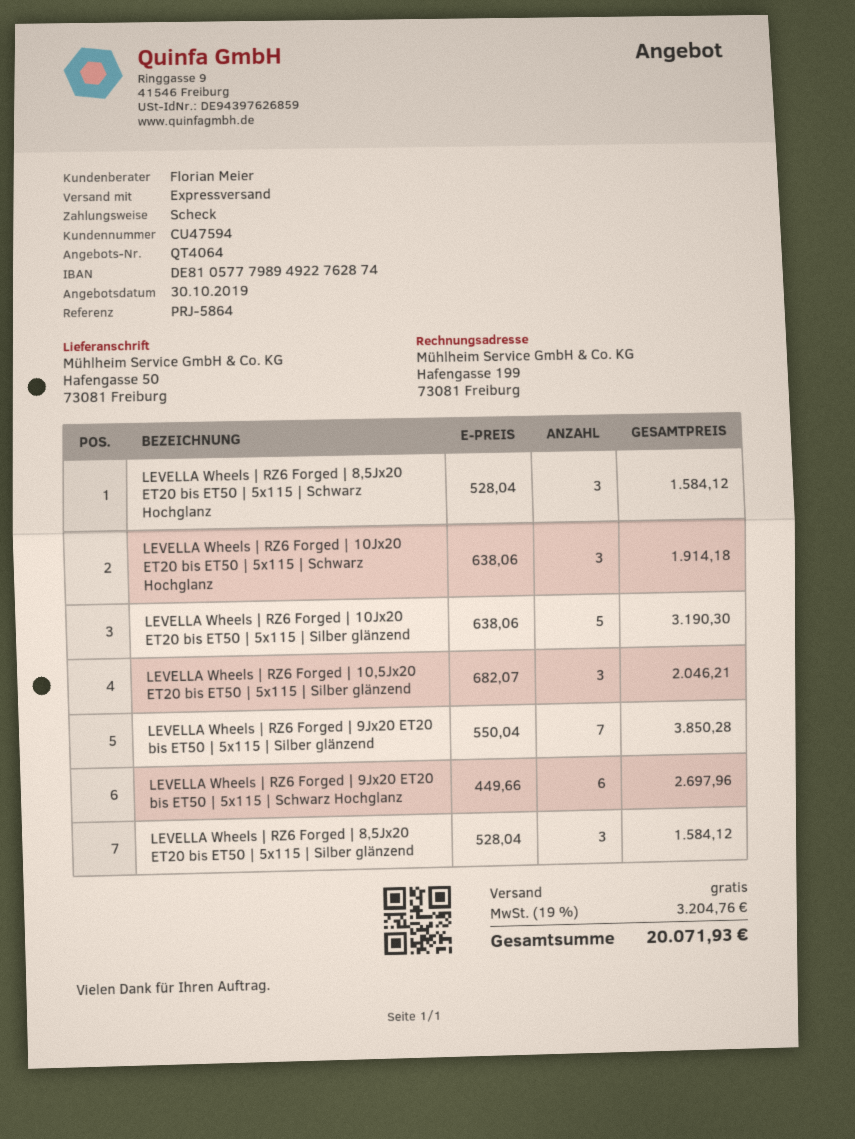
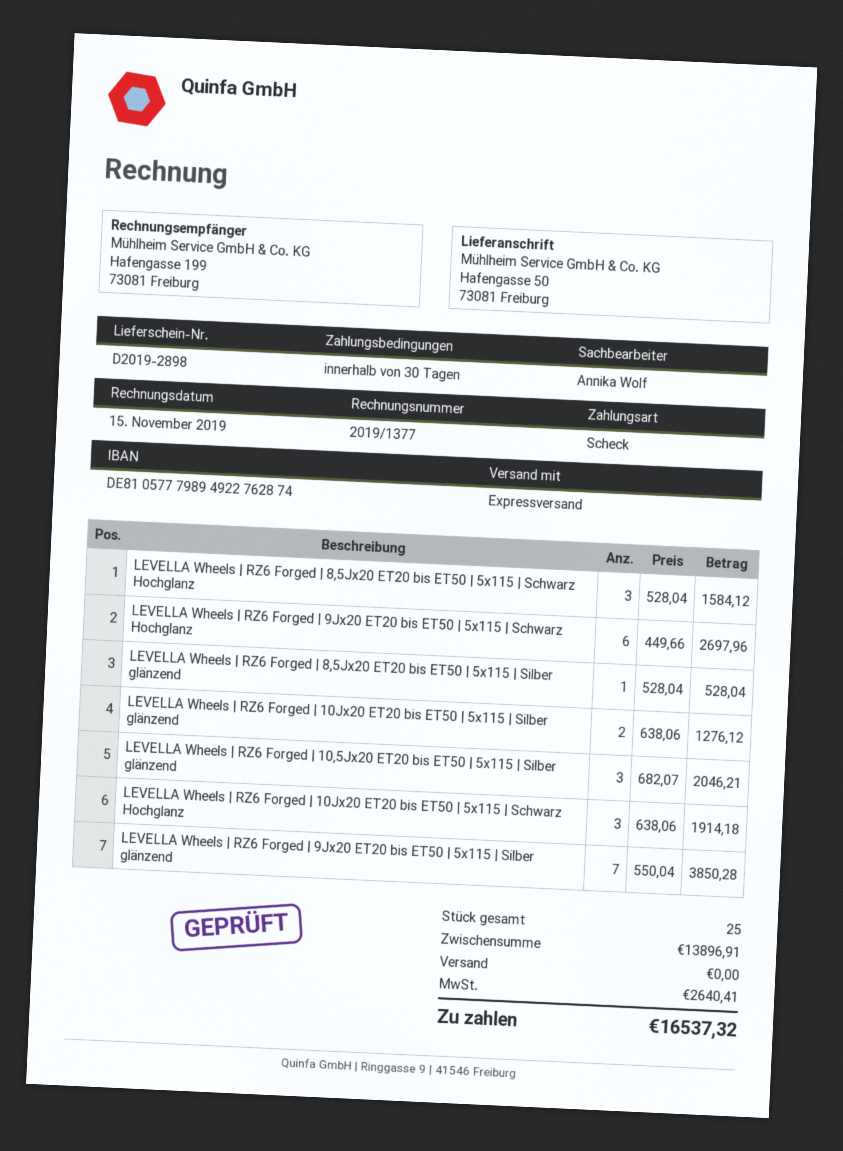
sales rep: Florian Meier -> Annika Wolf
LEVELLA Wheels | RZ6 Forged | 10Jx20 ET20 bis ET50 | 5x115 | Silber glänzend: 5 x 638.06 = 3190.30 -> 2 x 638.06 = 1276.12
LEVELLA Wheels | RZ6 Forged | 8,5Jx20 ET20 bis ET50 | 5x115 | Silber glänzend: 3 x 528.04 = 1584.12 -> 1 x 528.04 = 528.04
tax: 3204.76 -> 2640.41
total: 20071.93 -> 16537.32

